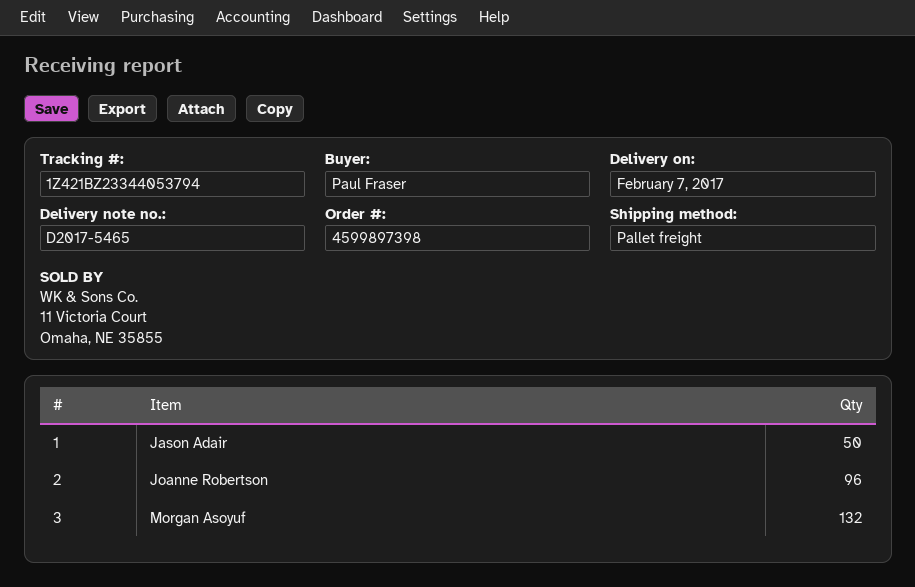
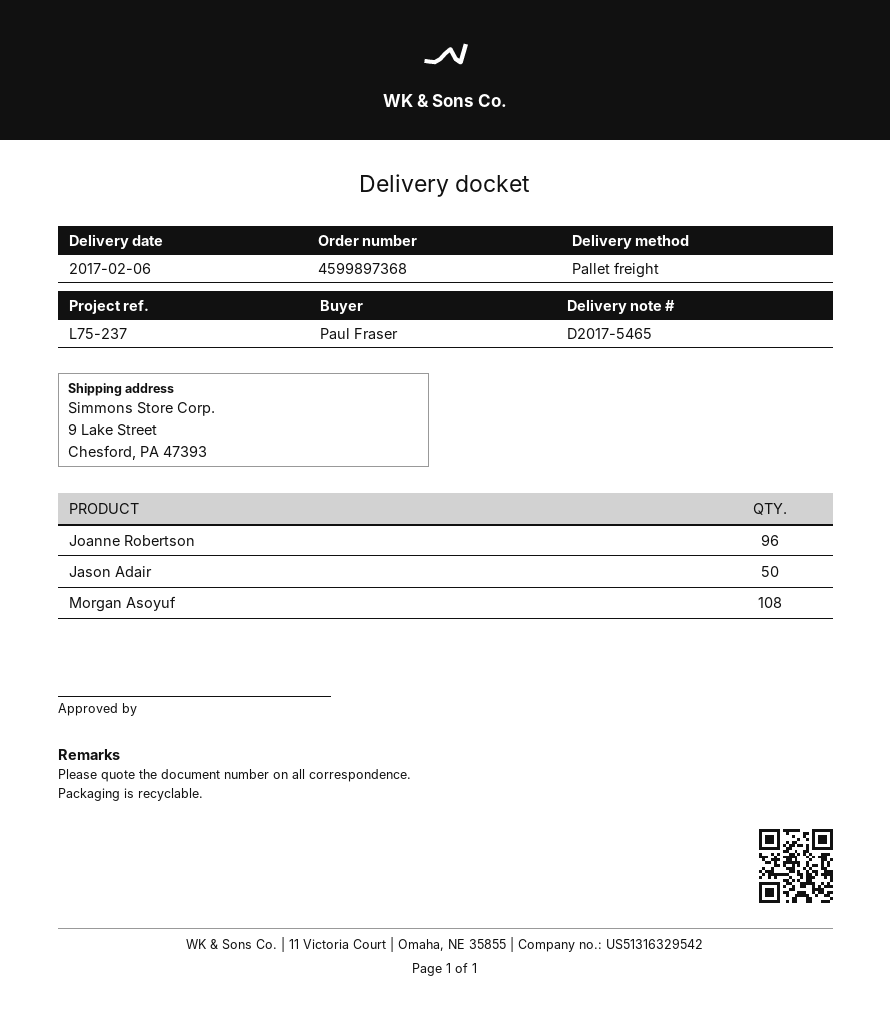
order number: 4599897398 -> 4599897368
delivery date: 2017-02-07 -> 2017-02-06
Morgan Asoyuf: 132 -> 108

